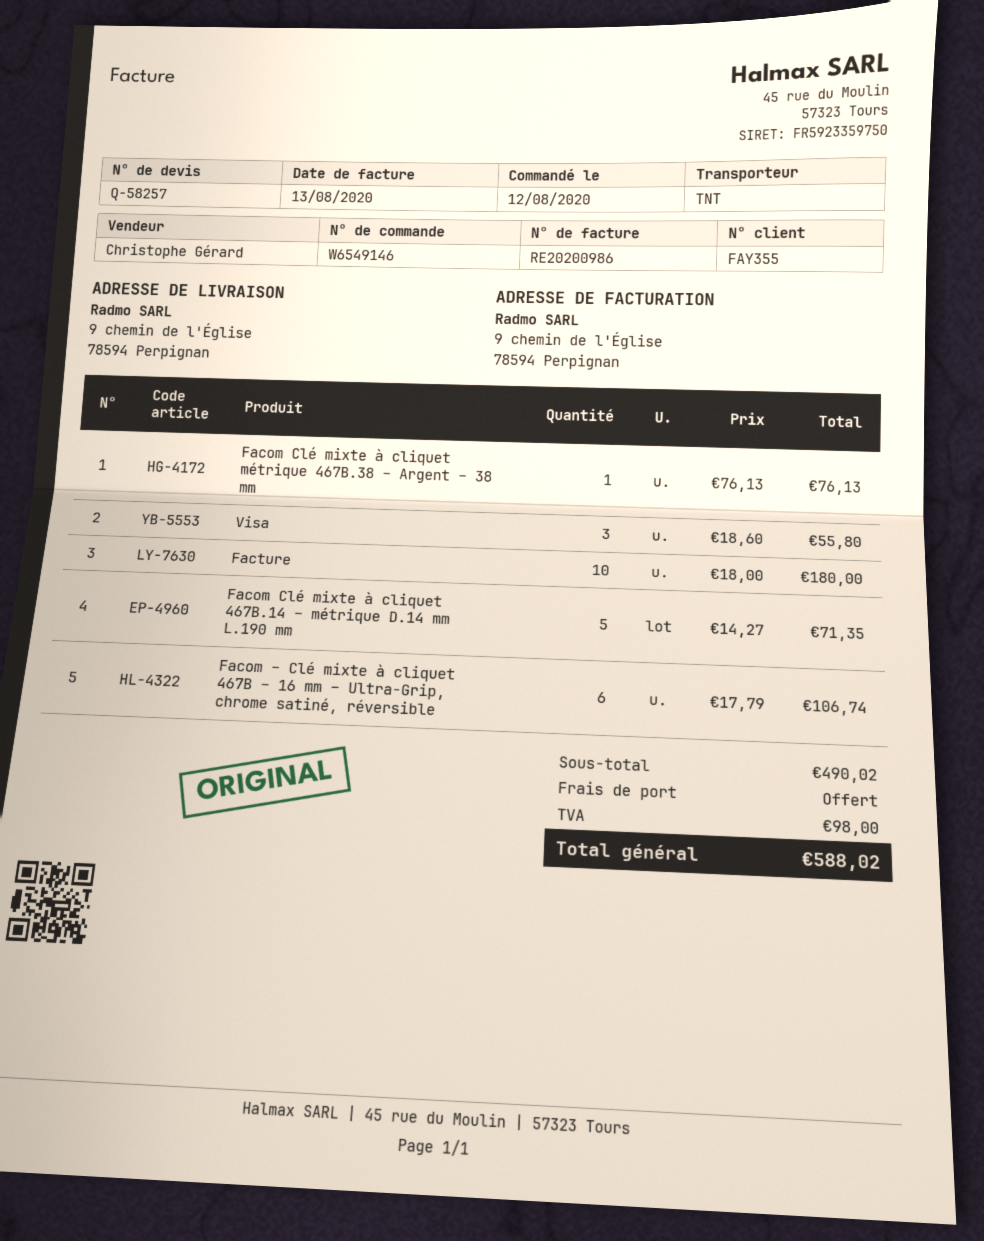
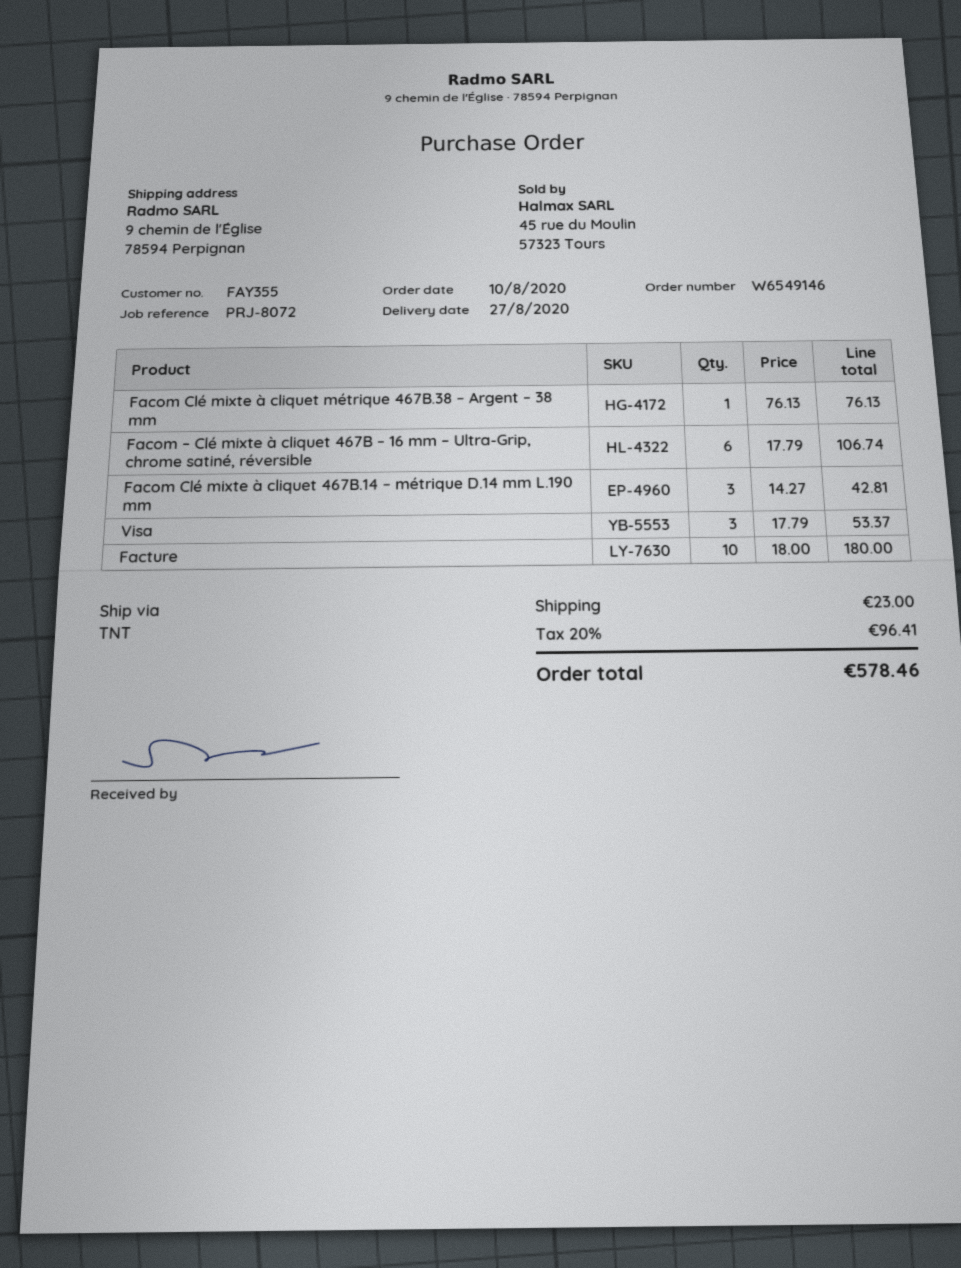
order date: 2020-08-12 -> 2020-08-10
Visa: 3 x 18.60 = 55.80 -> 3 x 17.79 = 53.37
Facom Clé mixte à cliquet 467B.14 – métrique D.14 mm L.190 mm: 5 x 14.27 = 71.35 -> 3 x 14.27 = 42.81
shipping: 0.00 -> 23.00
tax: 98.00 -> 96.41
total: 588.02 -> 578.46

